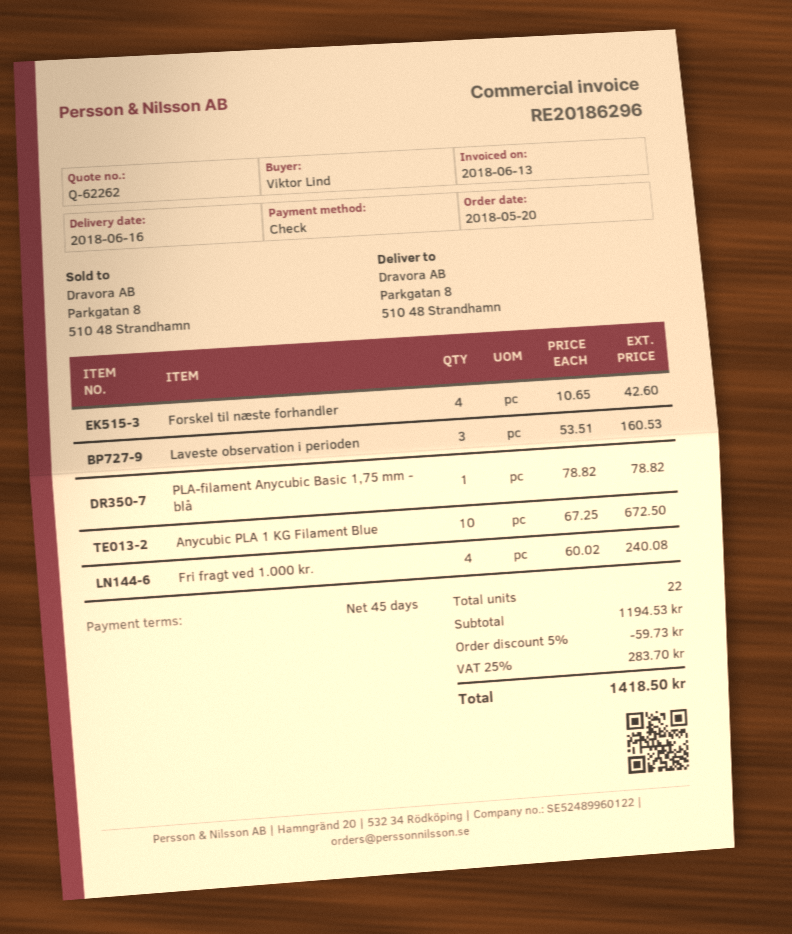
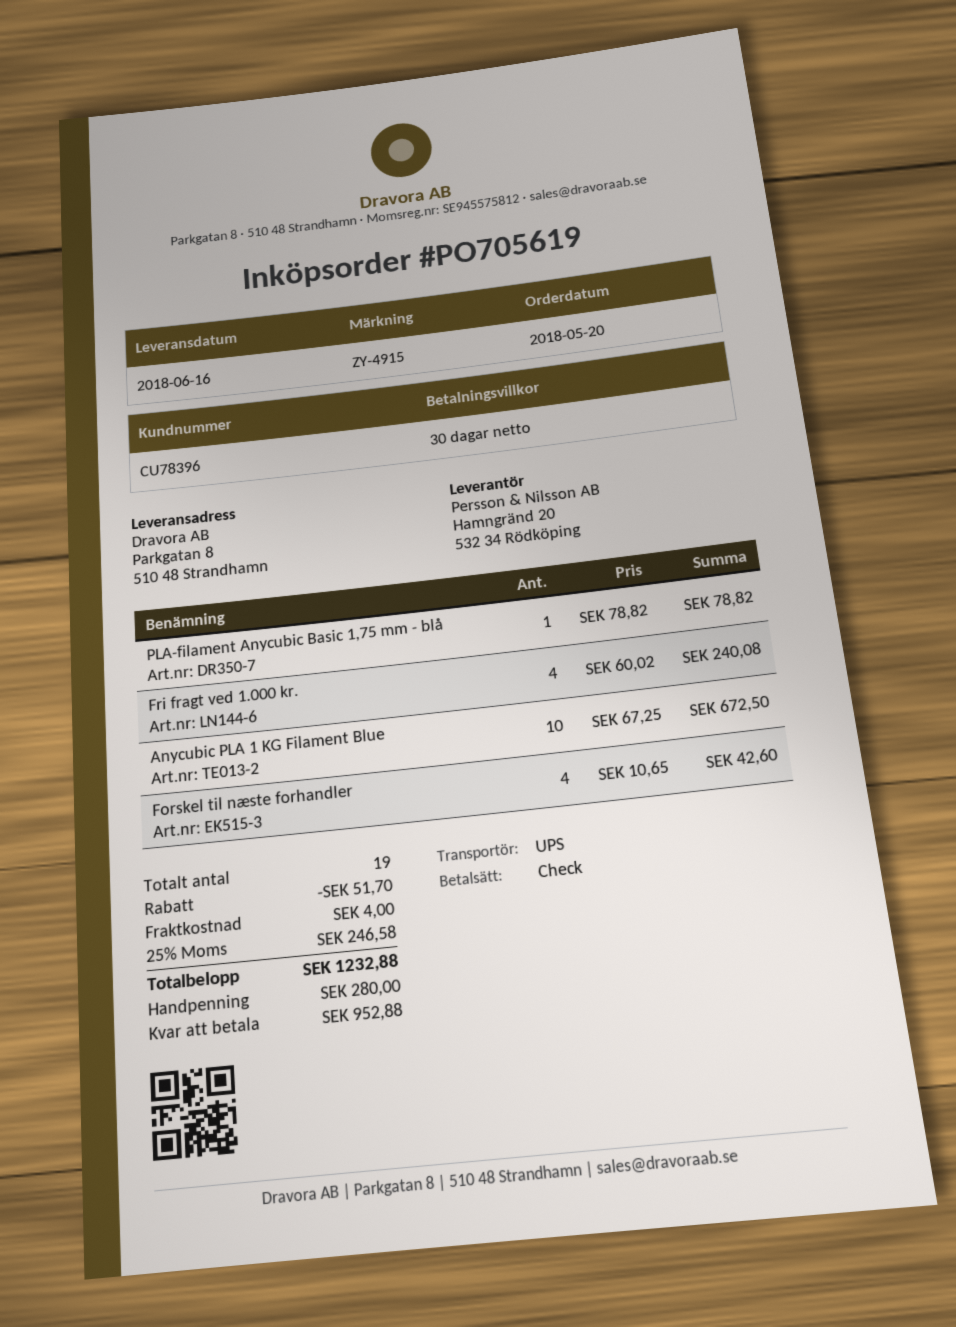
payment terms: 45 days -> 30 days
Laveste observation i perioden: 3 x 53.51 = 160.53 -> none
total quantity: 22 -> 19
discount: 59.73 -> 51.70
shipping: none -> 4.00
tax: 25% = 283.70 -> 25% = 246.58
total: 1418.50 -> 1232.88

